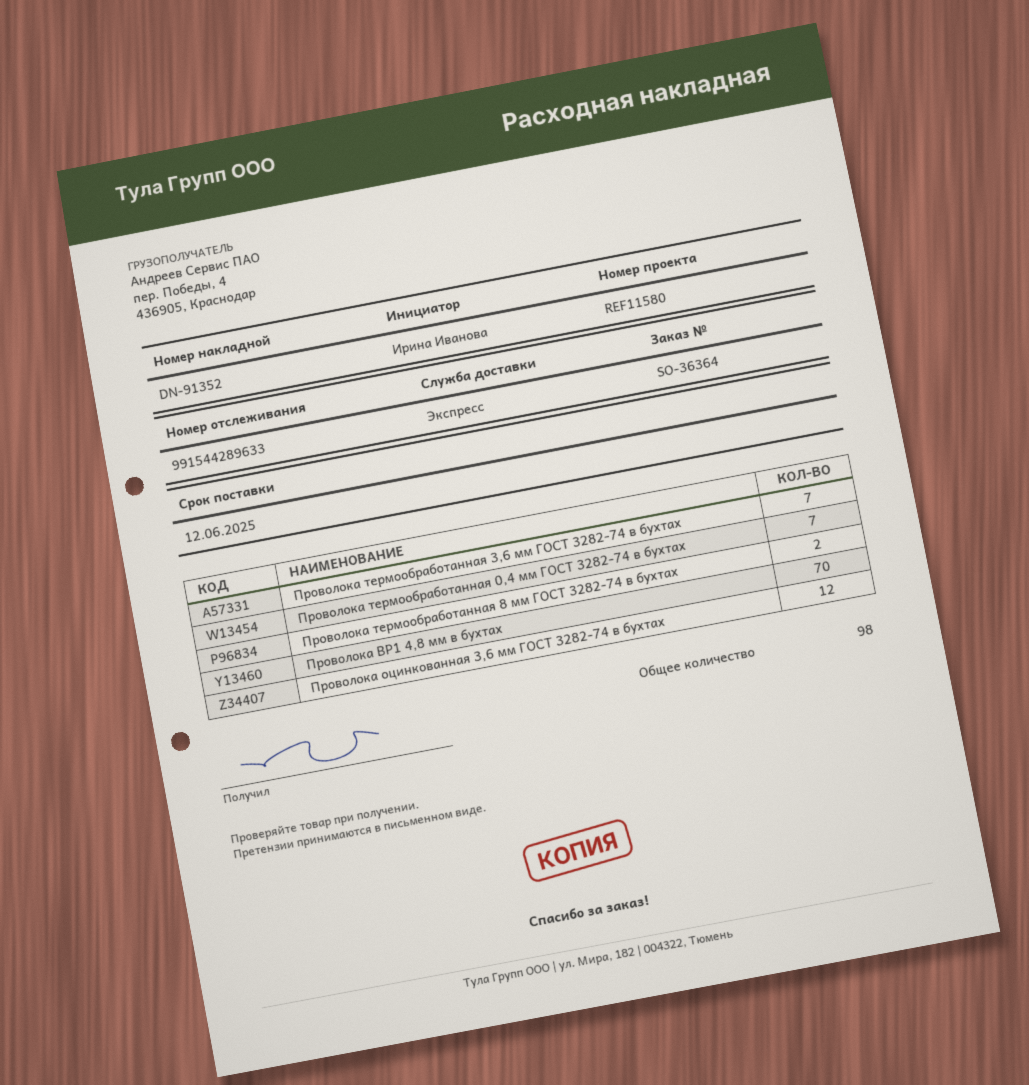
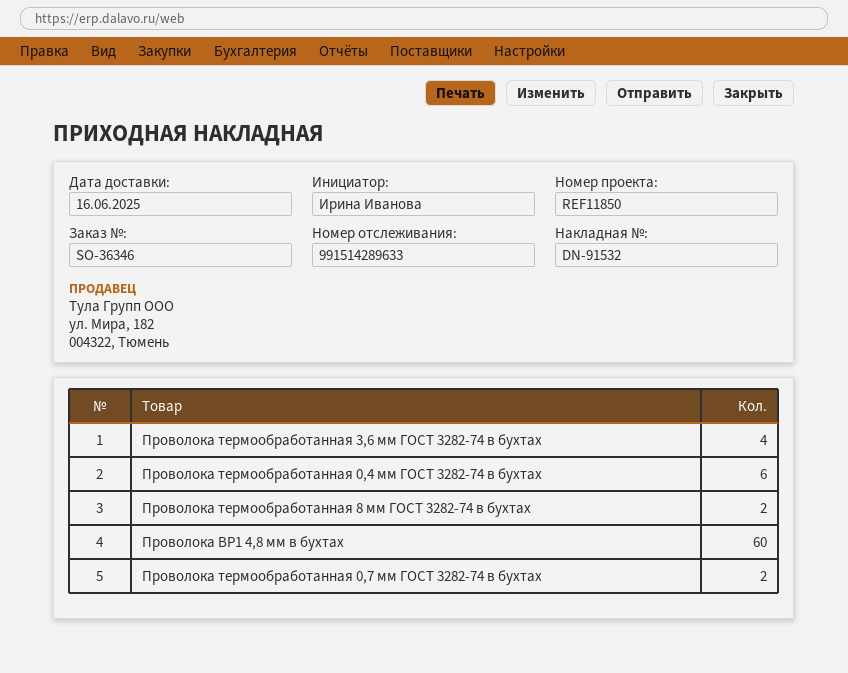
order number: SO-36364 -> SO-36346
delivery note number: DN-91352 -> DN-91532
delivery date: 2025-06-12 -> 2025-06-16
reference: REF11580 -> REF11850
tracking number: 991544289633 -> 991514289633
Проволока термообработанная 3,6 мм ГОСТ 3282-74 в бухтах: 7 -> 4
Проволока термообработанная 0,4 мм ГОСТ 3282-74 в бухтах: 7 -> 6
Проволока ВР1 4,8 мм в бухтах: 70 -> 60
Проволока оцинкованная 3,6 мм ГОСТ 3282-74 в бухтах: 12 -> none
Проволока термообработанная 0,7 мм ГОСТ 3282-74 в бухтах: none -> 2

